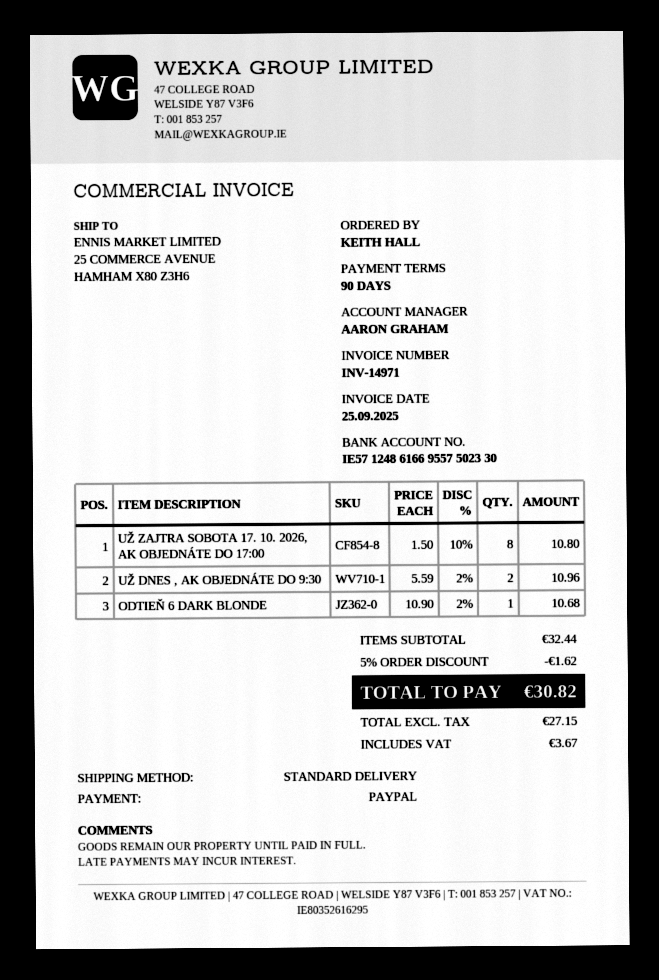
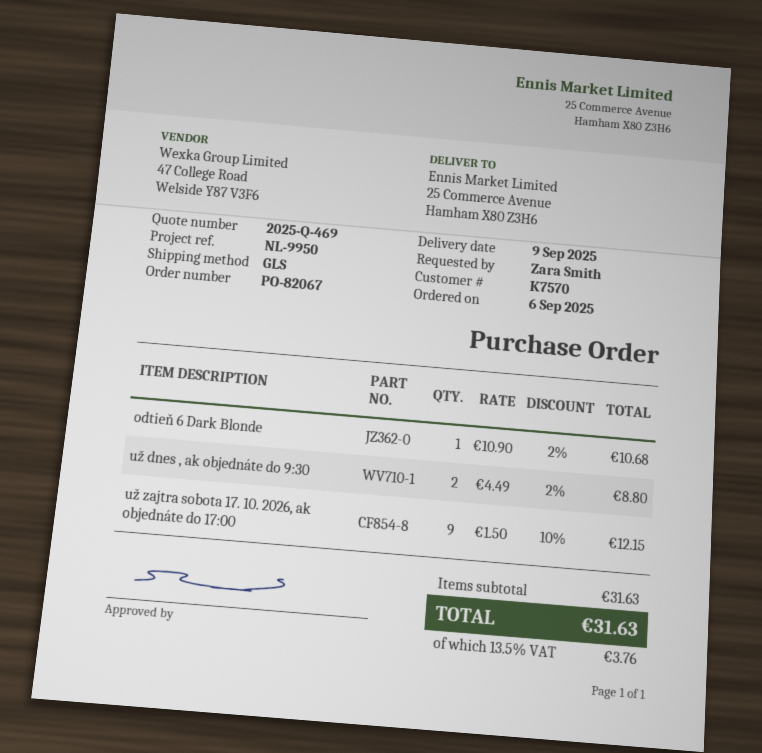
ordered by: KEITH HALL -> Zara Smith
shipping method: standard -> GLS
UŽ ZAJTRA SOBOTA 17. 10. 2026, AK OBJEDNÁTE DO 17:00: 8 x 1.50 - 10% = 10.80 -> 9 x 1.50 - 10% = 12.15
UŽ DNES , AK OBJEDNÁTE DO 9:30: 2 x 5.59 - 2% = 10.96 -> 2 x 4.49 - 2% = 8.80
subtotal: 32.44 -> 31.63
discount: 5% = 1.62 -> none
tax: 3.67 -> 3.76
total: 30.82 -> 31.63

